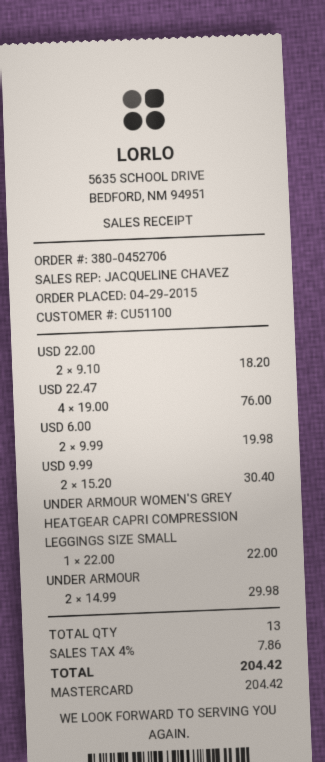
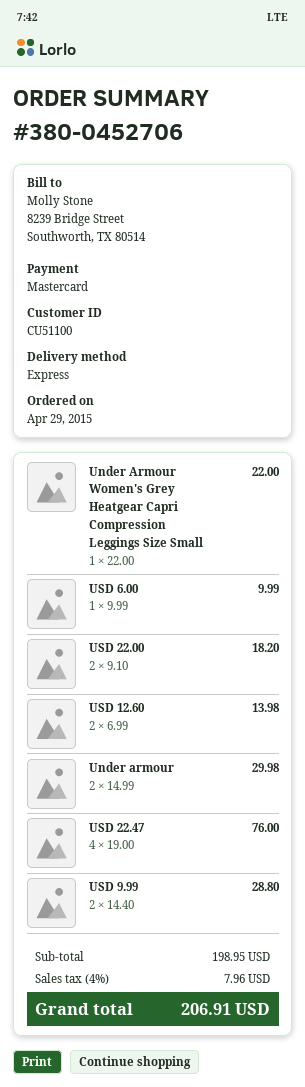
USD 6.00: 2 x 9.99 = 19.98 -> 1 x 9.99 = 9.99
USD 9.99: 2 x 15.20 = 30.40 -> 2 x 14.40 = 28.80
USD 12.60: none -> 2 x 6.99 = 13.98
tax: 4% = 7.86 -> 4% = 7.96
total: 204.42 -> 206.91

